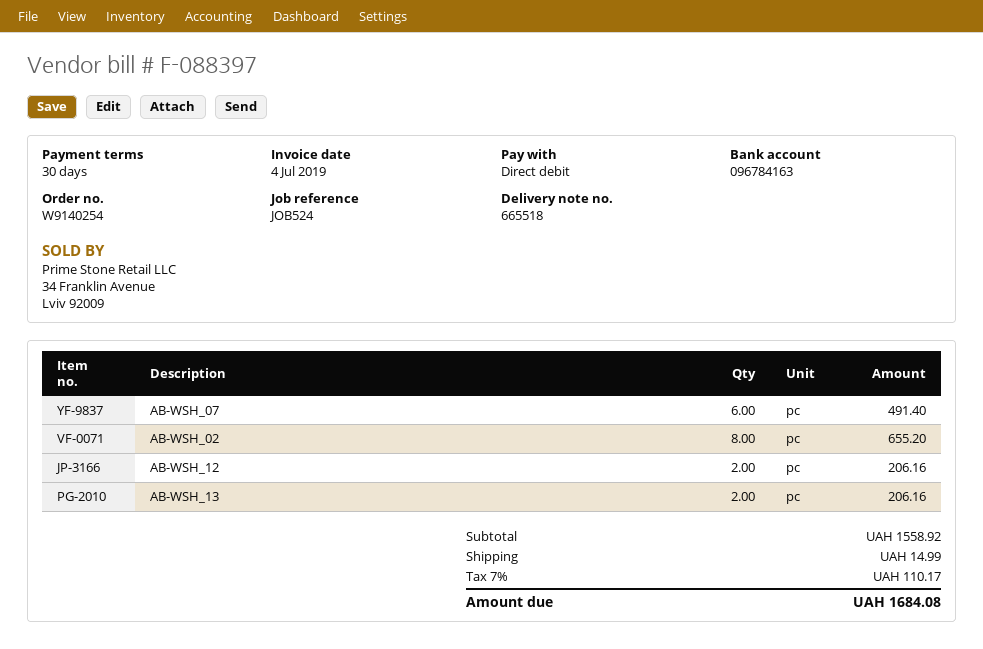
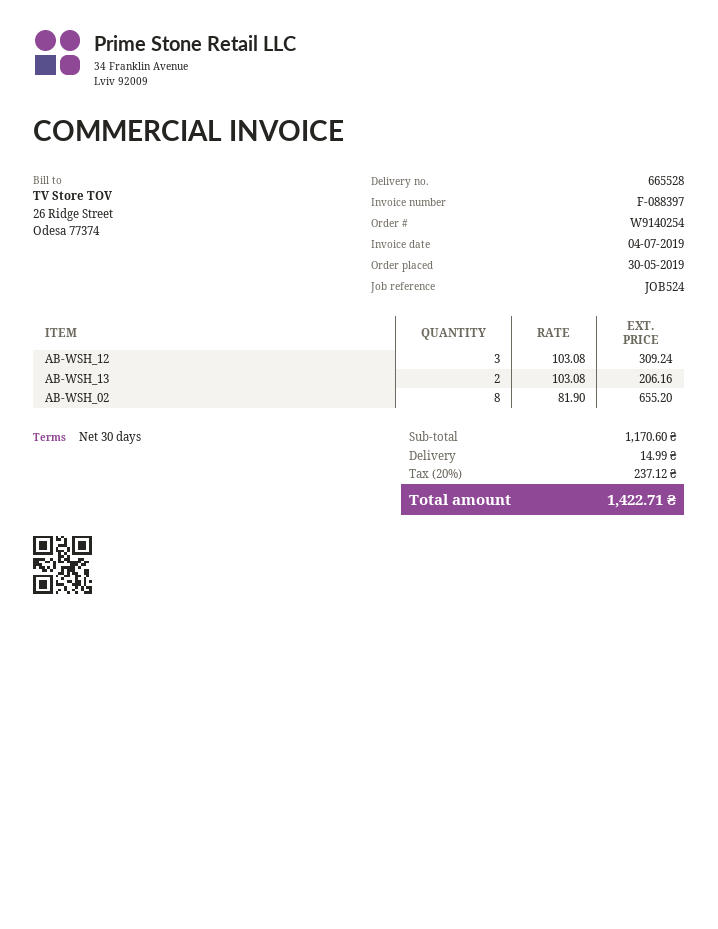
delivery note number: 665518 -> 665528
AB-WSH_07: 6 for 491.40 -> none
AB-WSH_12: 2 for 206.16 -> 3 for 309.24
subtotal: 1558.92 -> 1170.60
tax: 7% = 110.17 -> 20% = 237.12
total: 1684.08 -> 1422.71

